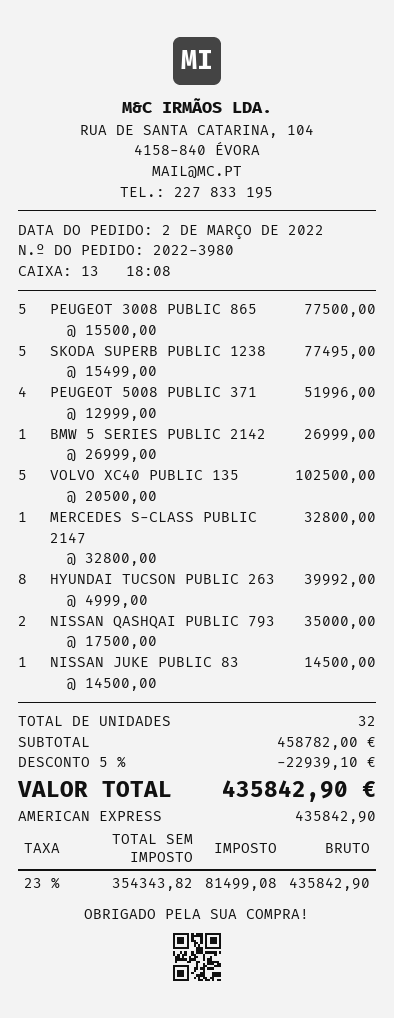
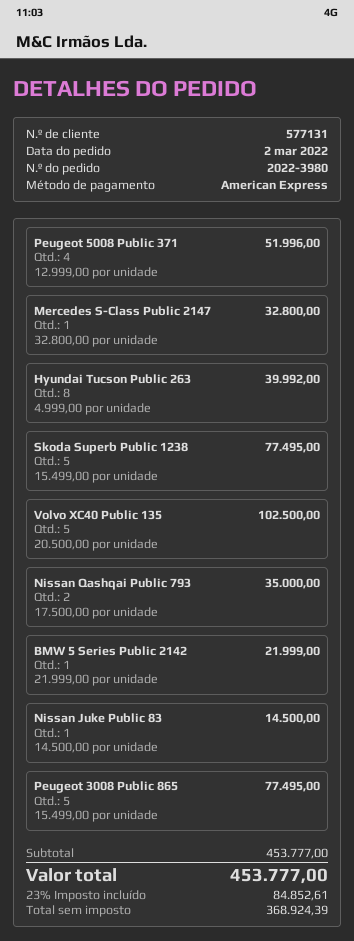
PEUGEOT 3008 PUBLIC 865: 5 x 15500.00 = 77500.00 -> 5 x 15499.00 = 77495.00
BMW 5 SERIES PUBLIC 2142: 1 x 26999.00 = 26999.00 -> 1 x 21999.00 = 21999.00
subtotal: 458782.00 -> 453777.00
discount: 5% = 22939.10 -> none
net: 354343.82 -> 368924.39
tax: 23% = 81499.08 -> 23% = 84852.61
total: 435842.90 -> 453777.00

